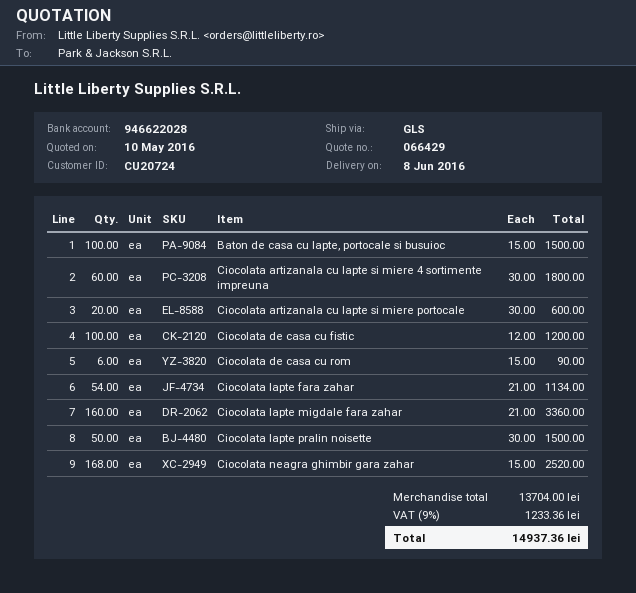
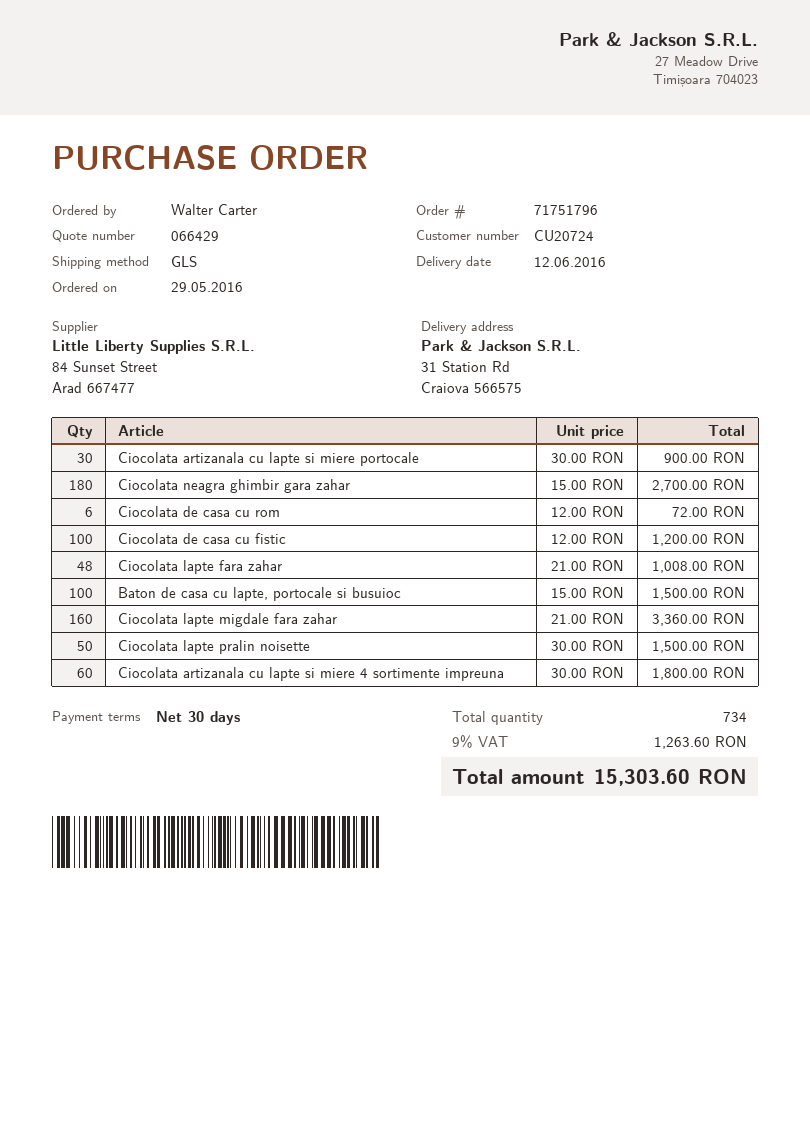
delivery date: 2016-06-08 -> 2016-06-12
Ciocolata artizanala cu lapte si miere portocale: 20 x 30.00 = 600.00 -> 30 x 30.00 = 900.00
Ciocolata de casa cu rom: 6 x 15.00 = 90.00 -> 6 x 12.00 = 72.00
Ciocolata lapte fara zahar: 54 x 21.00 = 1134.00 -> 48 x 21.00 = 1008.00
Ciocolata neagra ghimbir gara zahar: 168 x 15.00 = 2520.00 -> 180 x 15.00 = 2700.00
tax: 9% = 1233.36 -> 9% = 1263.60
total: 14937.36 -> 15303.60

